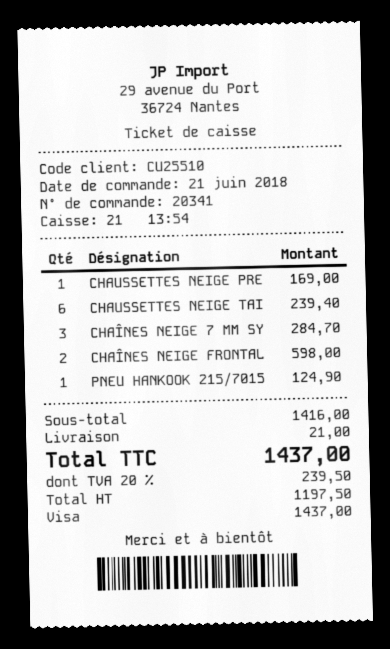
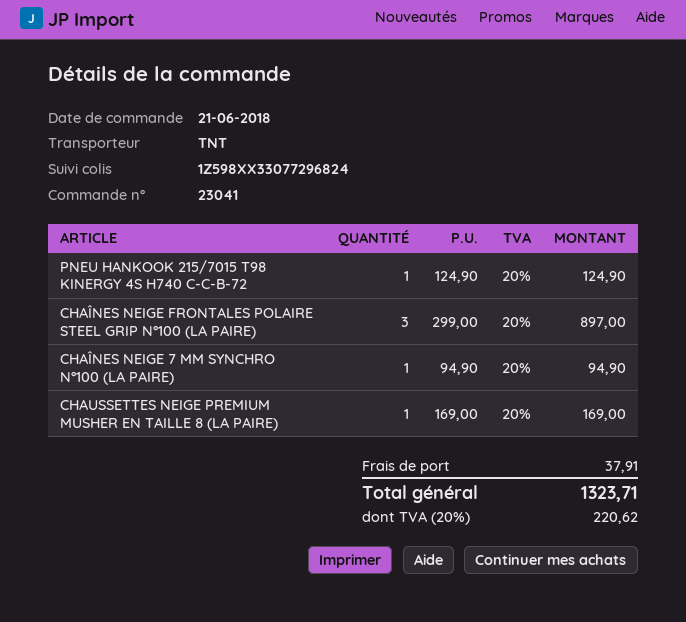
order number: 20341 -> 23041
CHAUSSETTES NEIGE TAI: 6 for 239.40 -> none
CHAÎNES NEIGE 7 MM SY: 3 for 284.70 -> 1 for 94.90
CHAÎNES NEIGE FRONTAL: 2 for 598.00 -> 3 for 897.00
shipping: 21.00 -> 37.91
tax: 20% = 239.50 -> 20% = 220.62
total: 1437.00 -> 1323.71

